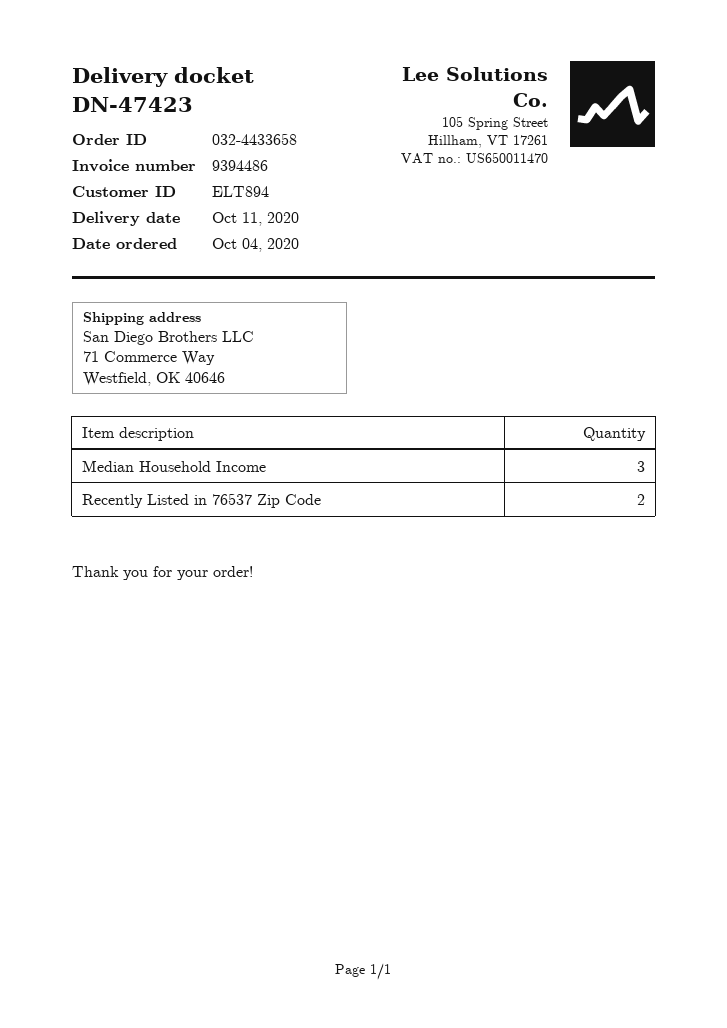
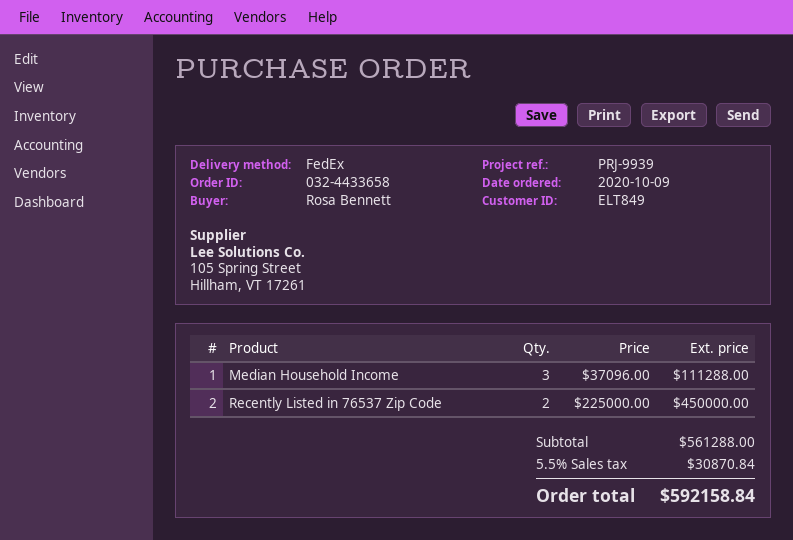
order date: 2020-10-04 -> 2020-10-09
customer number: ELT894 -> ELT849

